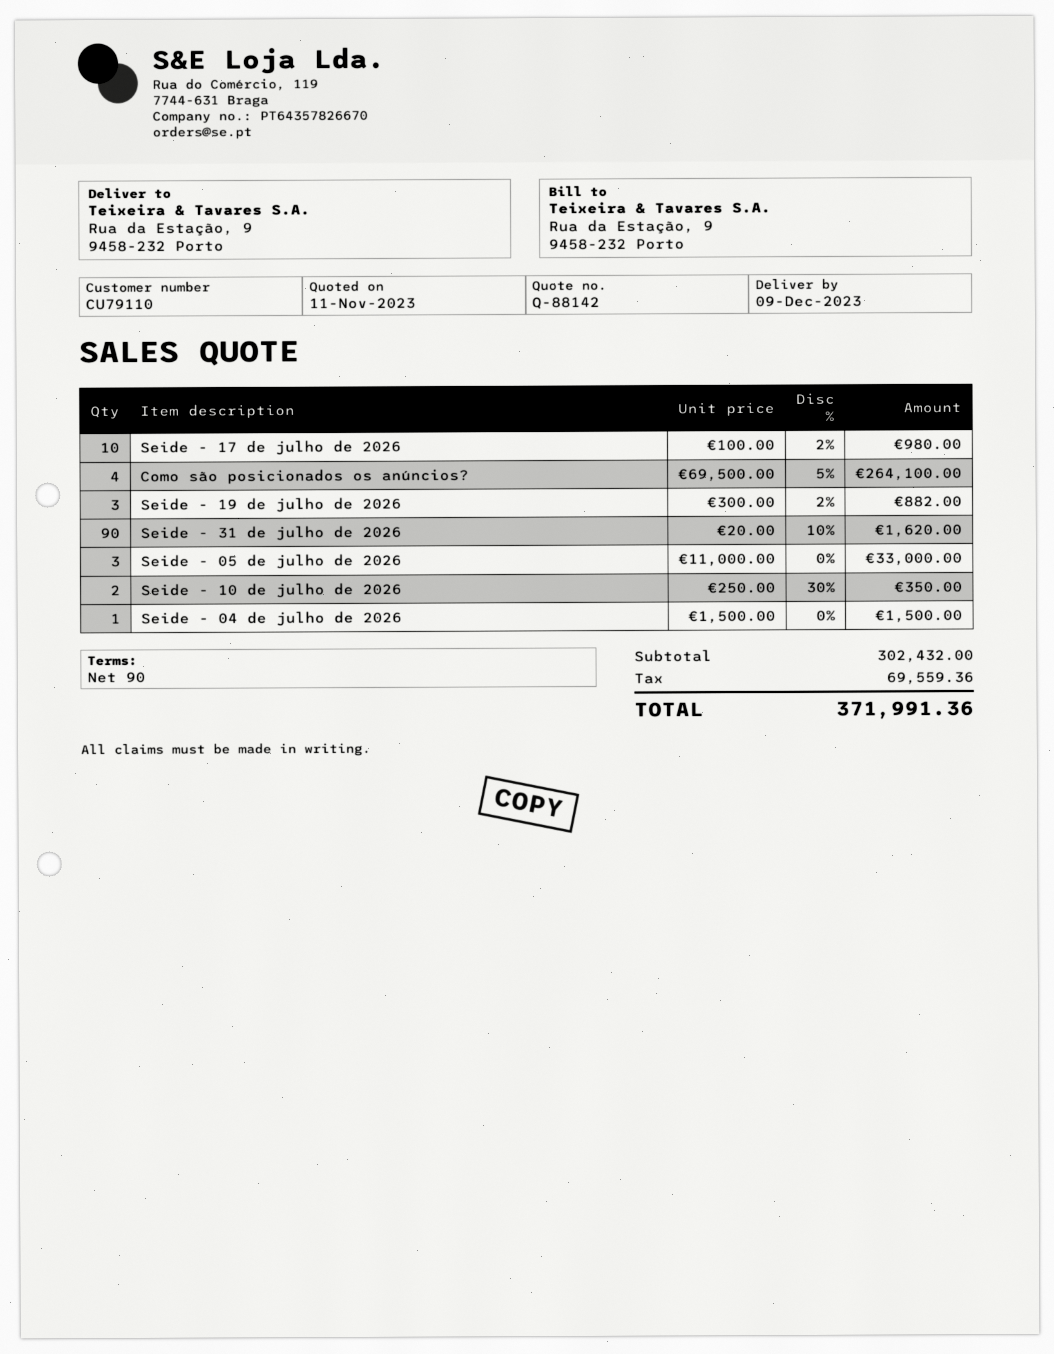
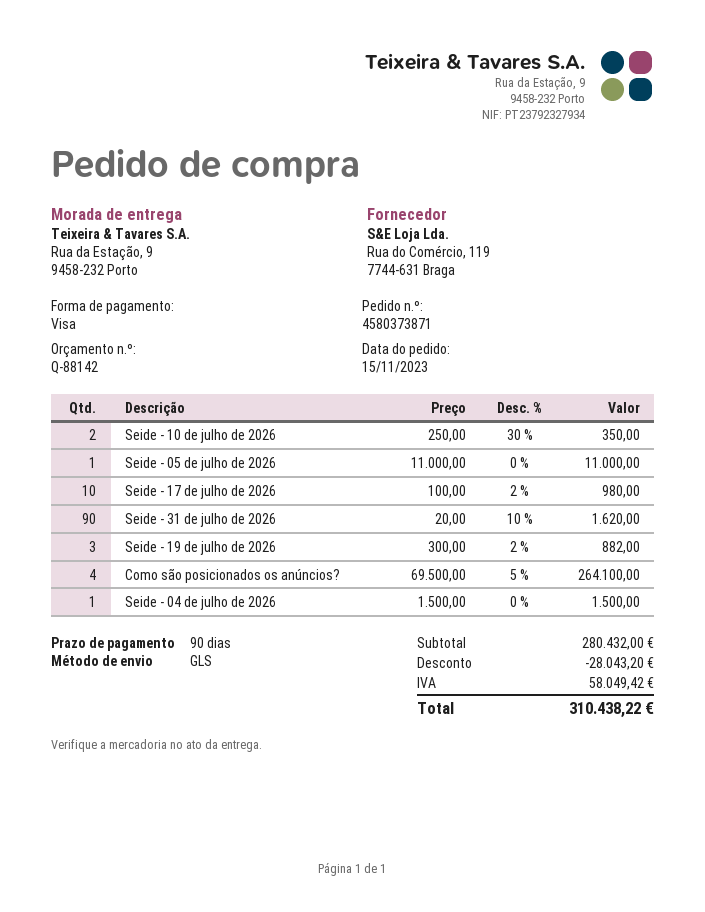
Seide - 05 de julho de 2026: 3 x 11000.00 = 33000.00 -> 1 x 11000.00 = 11000.00
subtotal: 302432.00 -> 280432.00
discount: none -> 28043.20
tax: 69559.36 -> 58049.42
total: 371991.36 -> 310438.22

